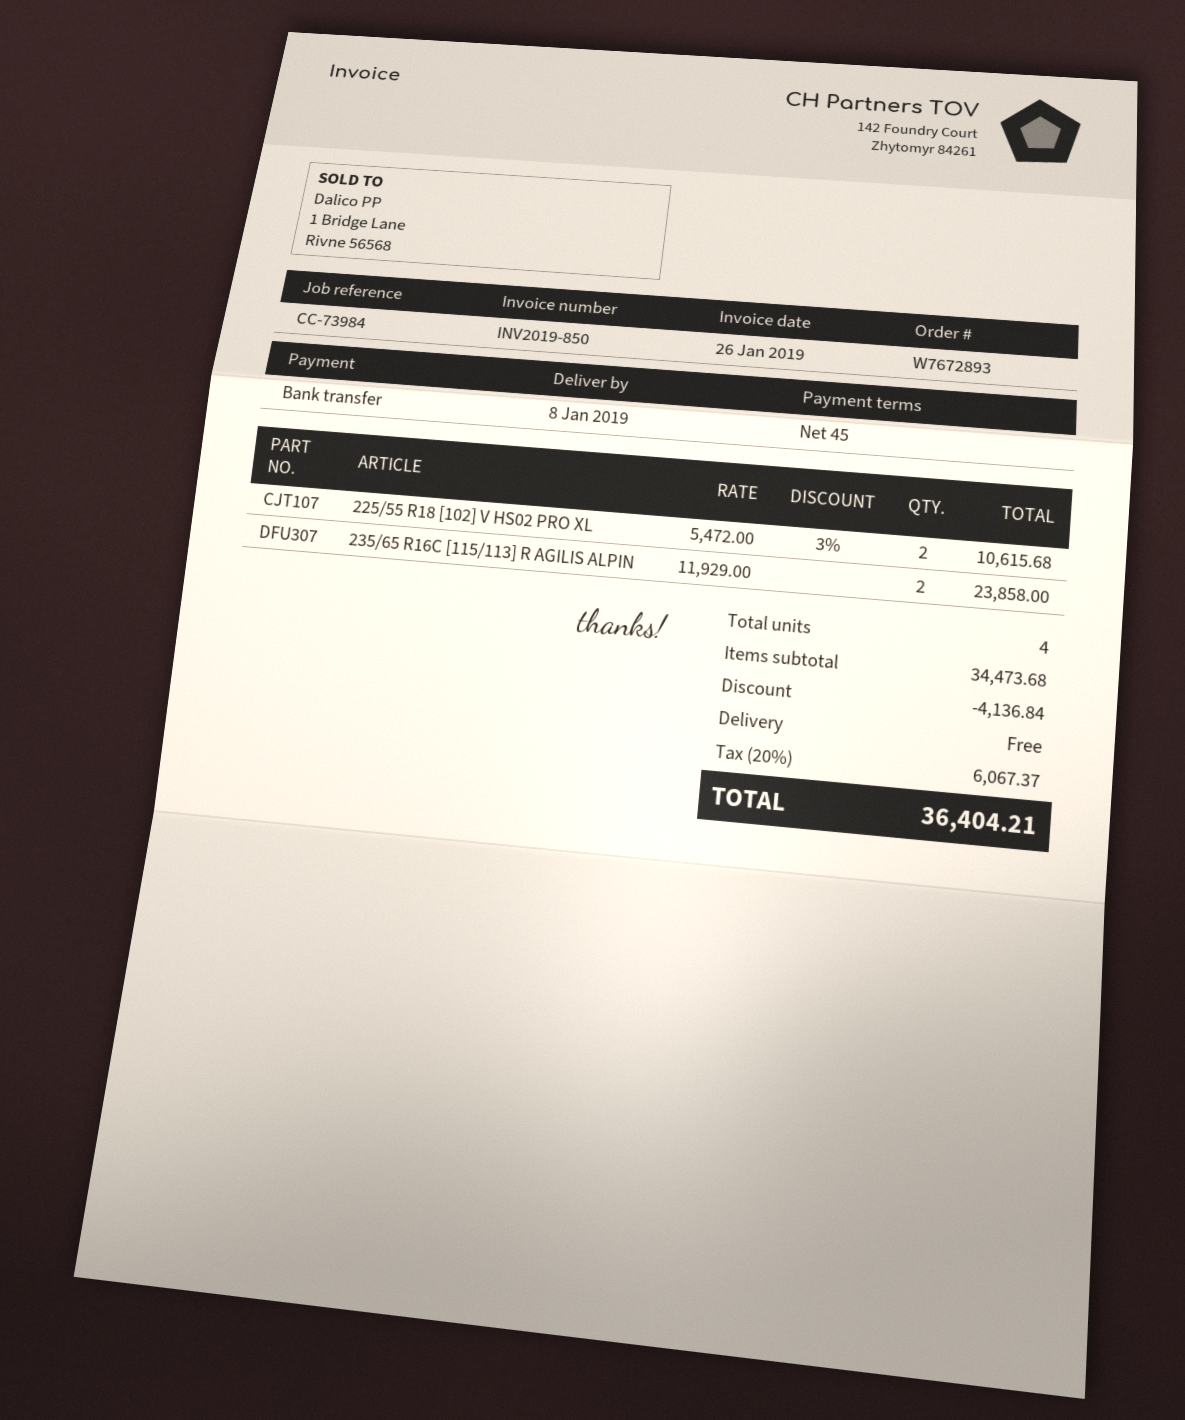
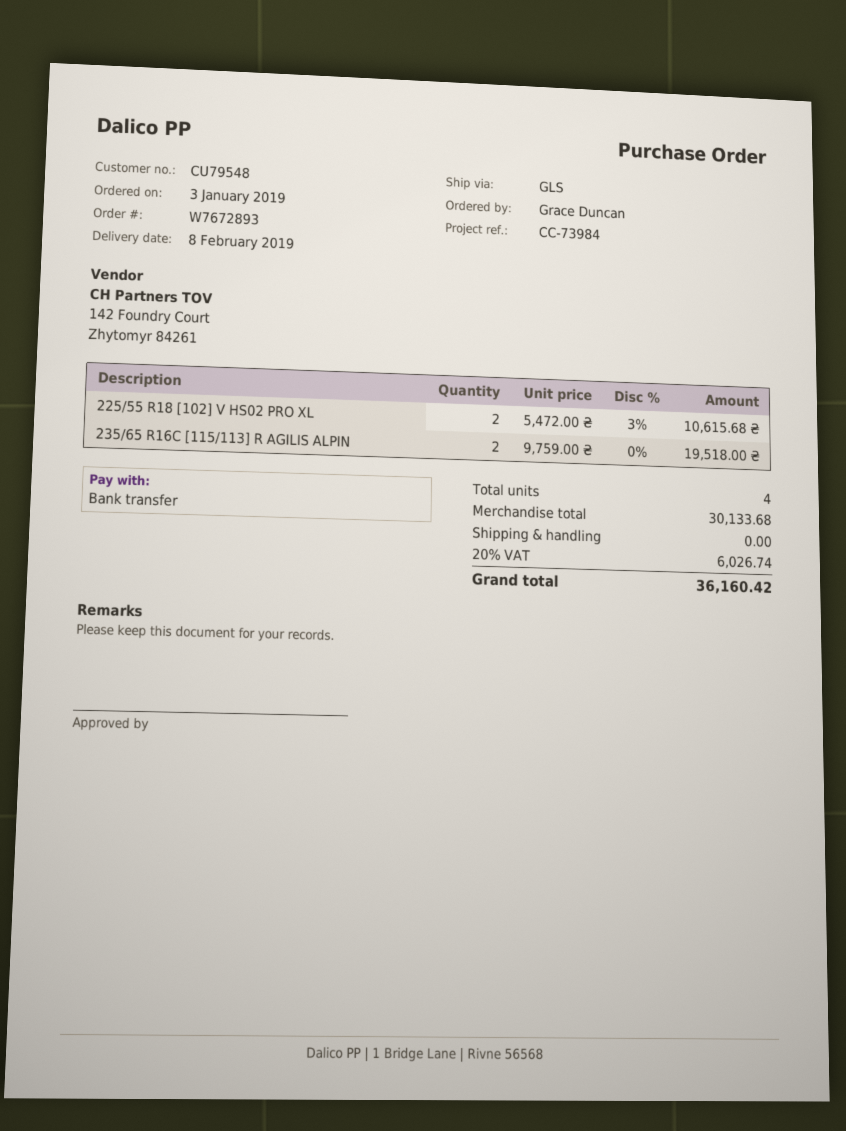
delivery date: 2019-01-08 -> 2019-02-08
235/65 R16C [115/113] R AGILIS ALPIN: 2 x 11929.00 = 23858.00 -> 2 x 9759.00 = 19518.00
subtotal: 34473.68 -> 30133.68
discount: 4136.84 -> none
tax: 20% = 6067.37 -> 20% = 6026.74
total: 36404.21 -> 36160.42

